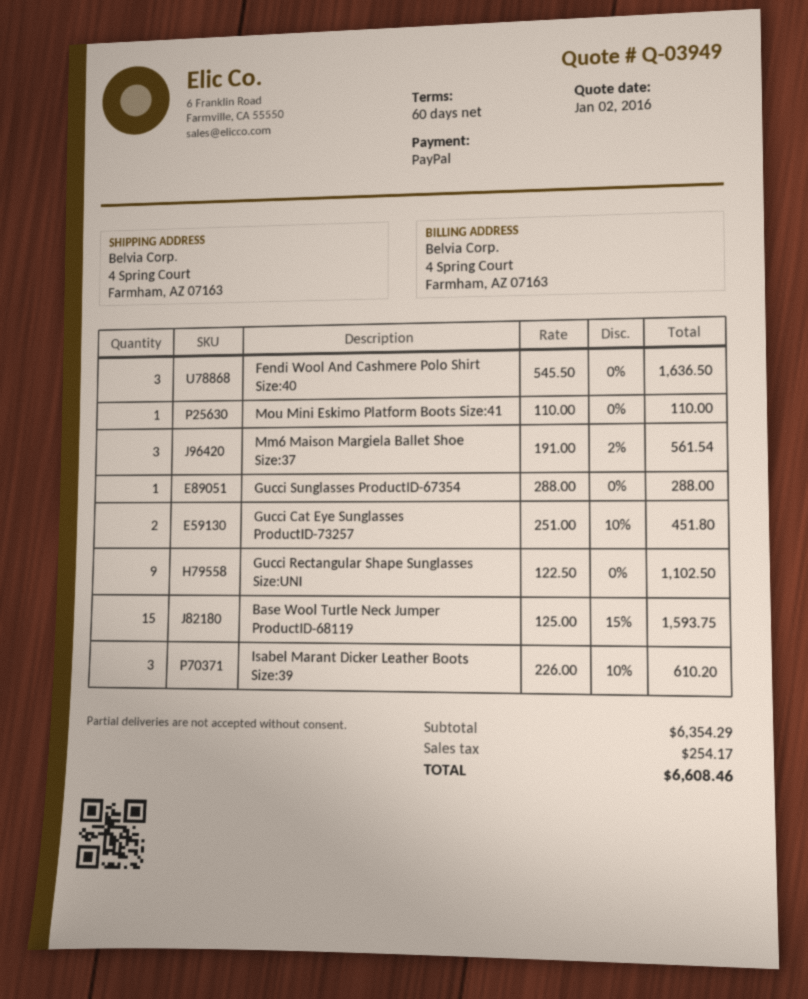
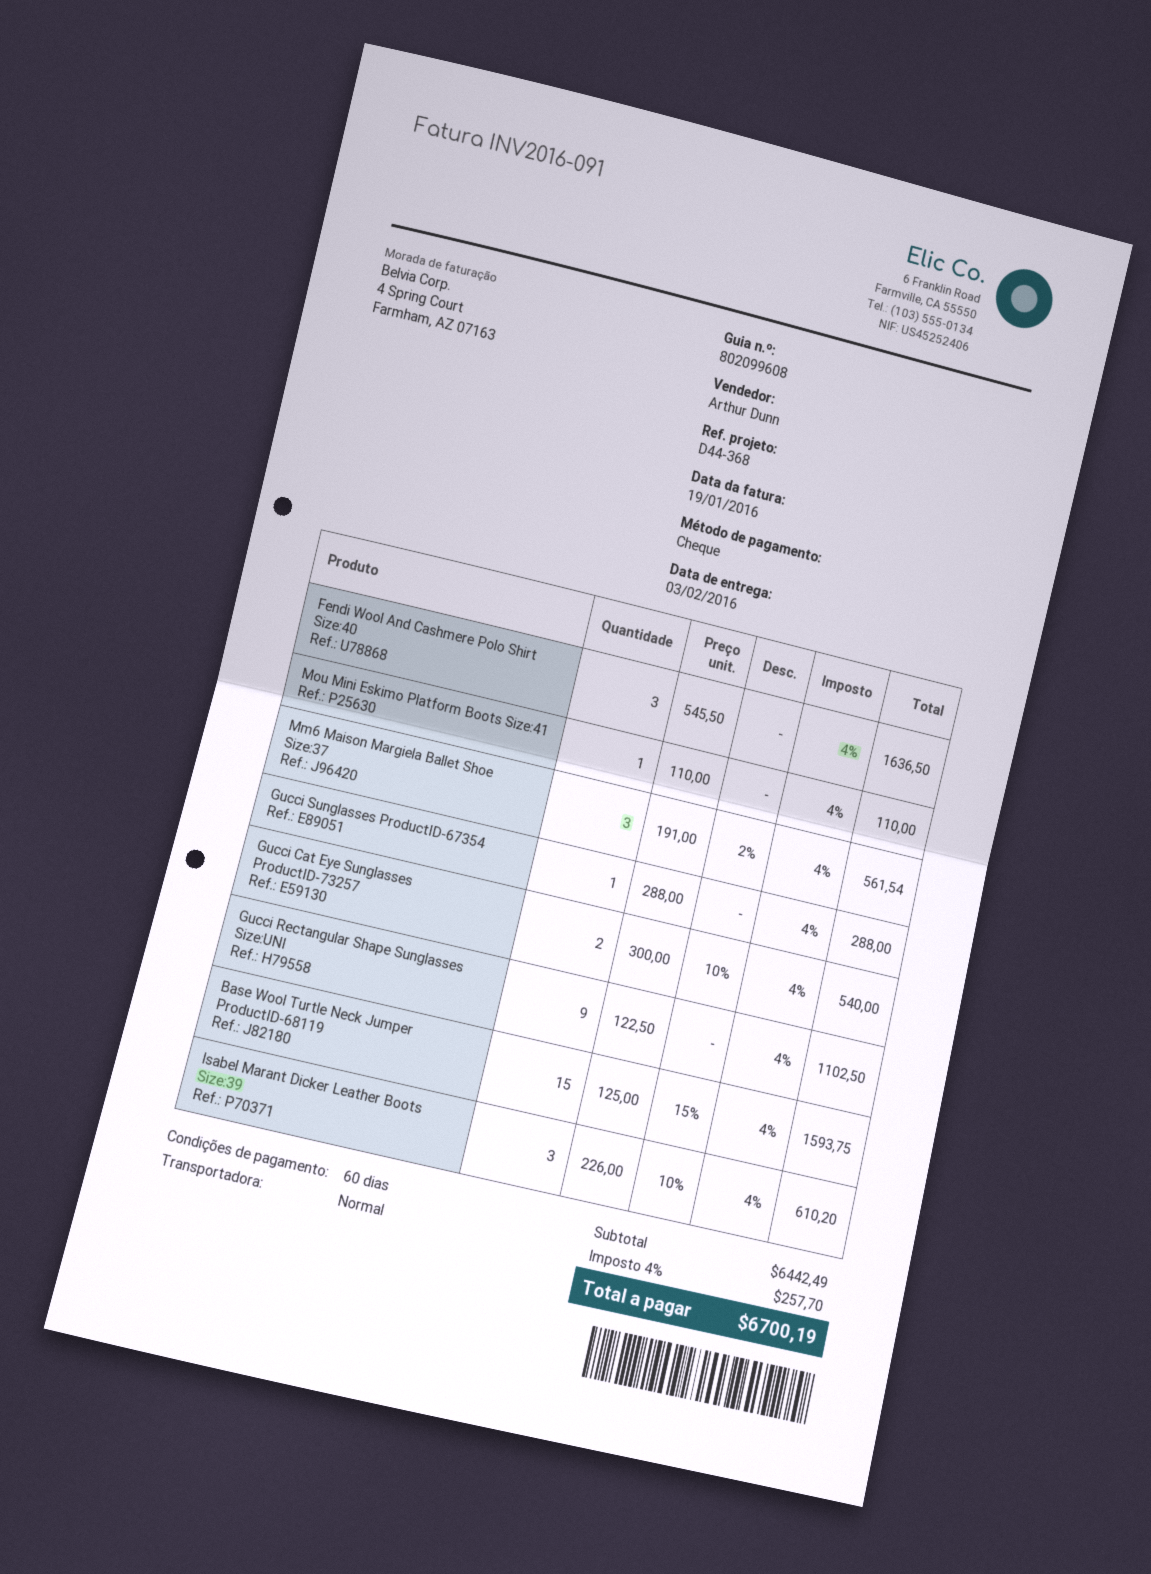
payment method: PayPal -> cheque
Gucci Cat Eye Sunglasses ProductID-73257: 2 x 251.00 - 10% = 451.80 -> 2 x 300.00 - 10% = 540.00
subtotal: 6354.29 -> 6442.49
tax: 254.17 -> 257.70
total: 6608.46 -> 6700.19

